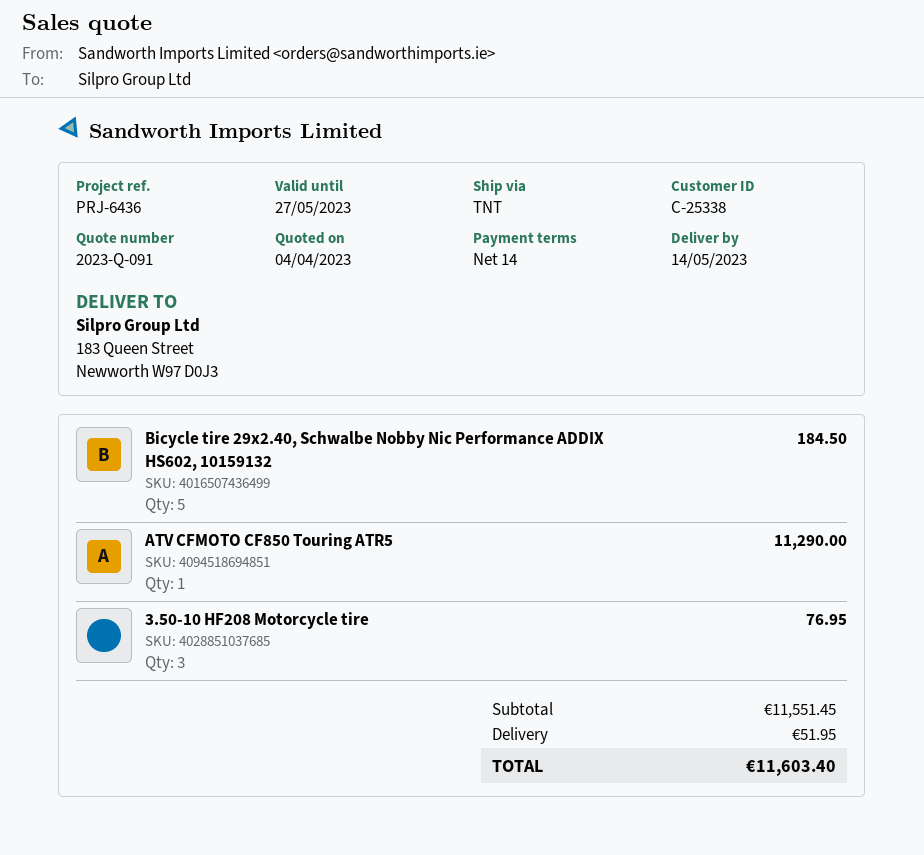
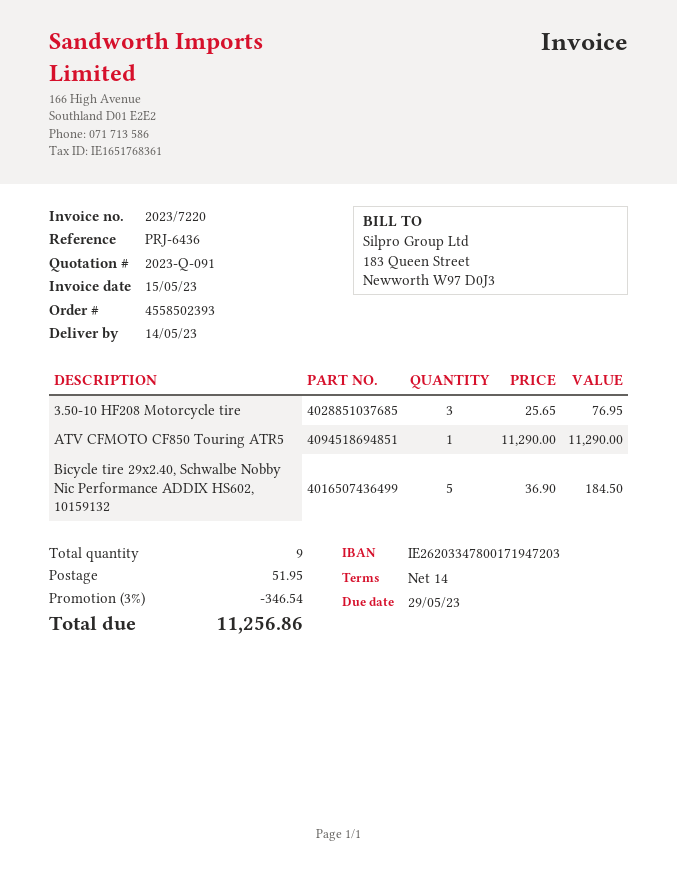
discount: none -> 3% = 346.54
total: 11603.40 -> 11256.86

